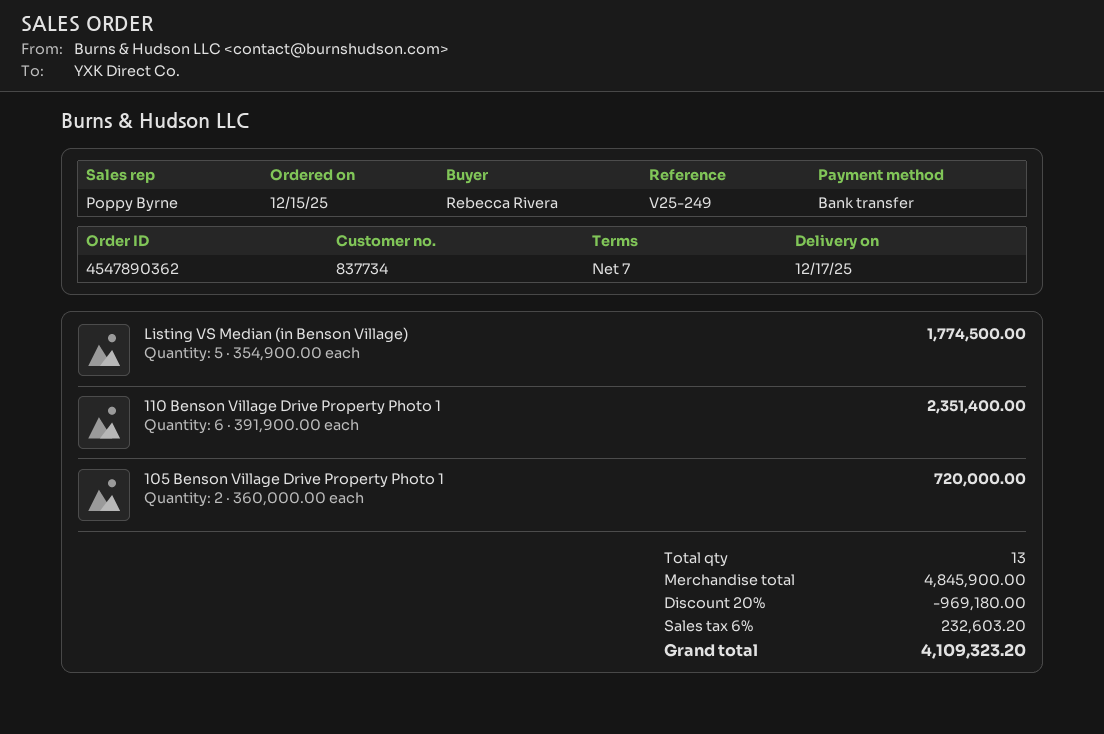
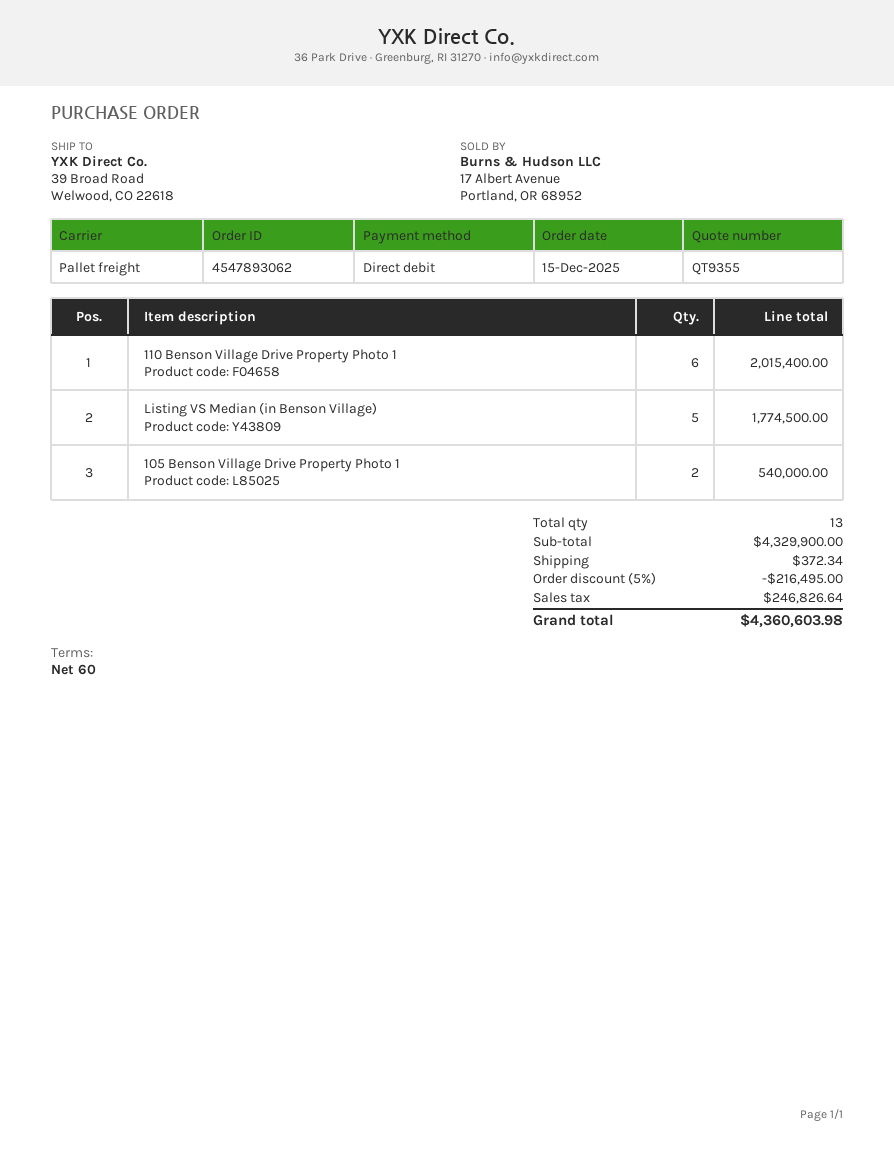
order number: 4547890362 -> 4547893062
payment terms: 7 days -> 60 days
payment method: bank transfer -> direct debit
110 Benson Village Drive Property Photo 1: 6 for 2351400.00 -> 6 for 2015400.00
105 Benson Village Drive Property Photo 1: 2 for 720000.00 -> 2 for 540000.00
subtotal: 4845900.00 -> 4329900.00
discount: 20% = 969180.00 -> 5% = 216495.00
shipping: none -> 372.34
tax: 232603.20 -> 246826.64
total: 4109323.20 -> 4360603.98

